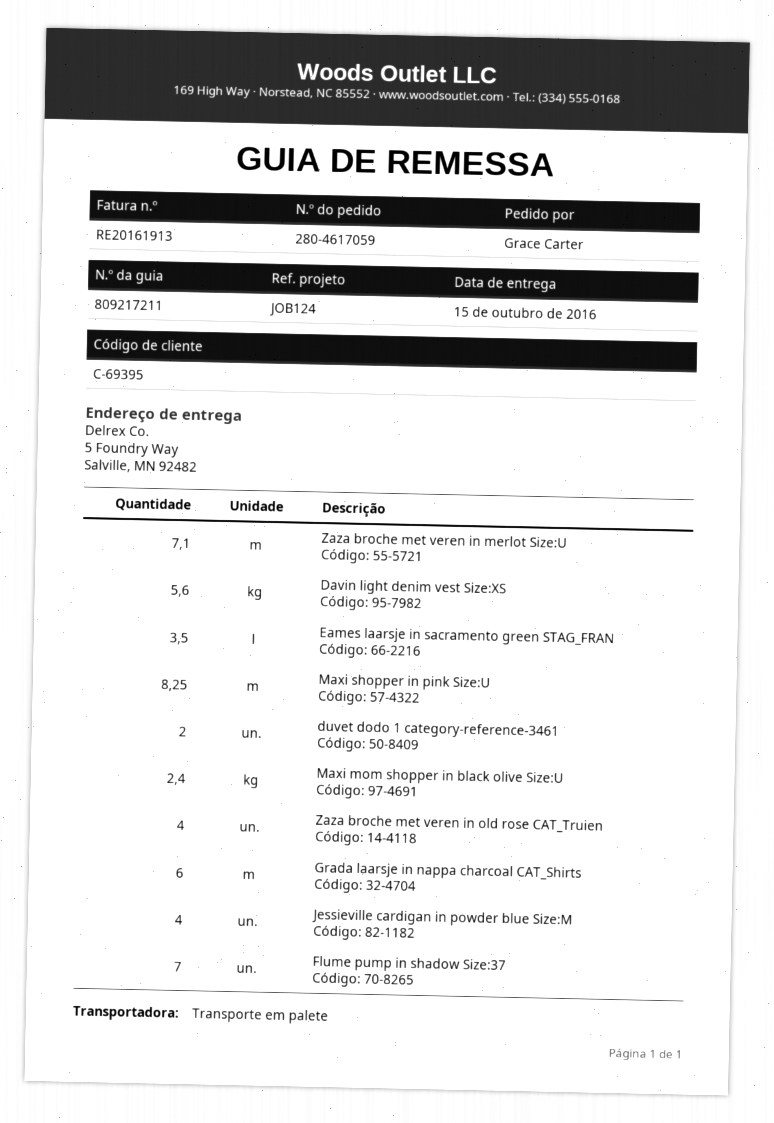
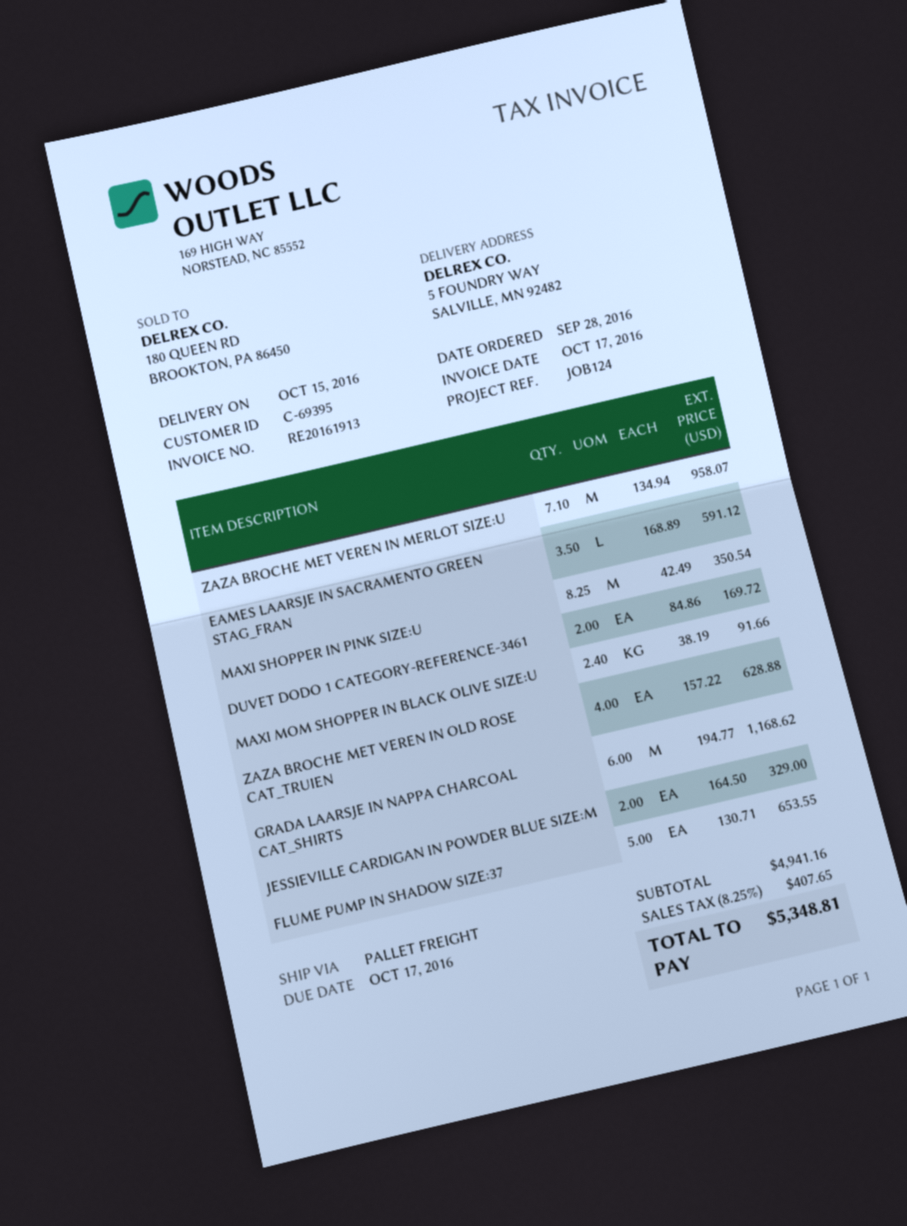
Davin light denim vest Size:XS: 5.6 -> none
Jessieville cardigan in powder blue Size:M: 4 -> 2
Flume pump in shadow Size:37: 7 -> 5

